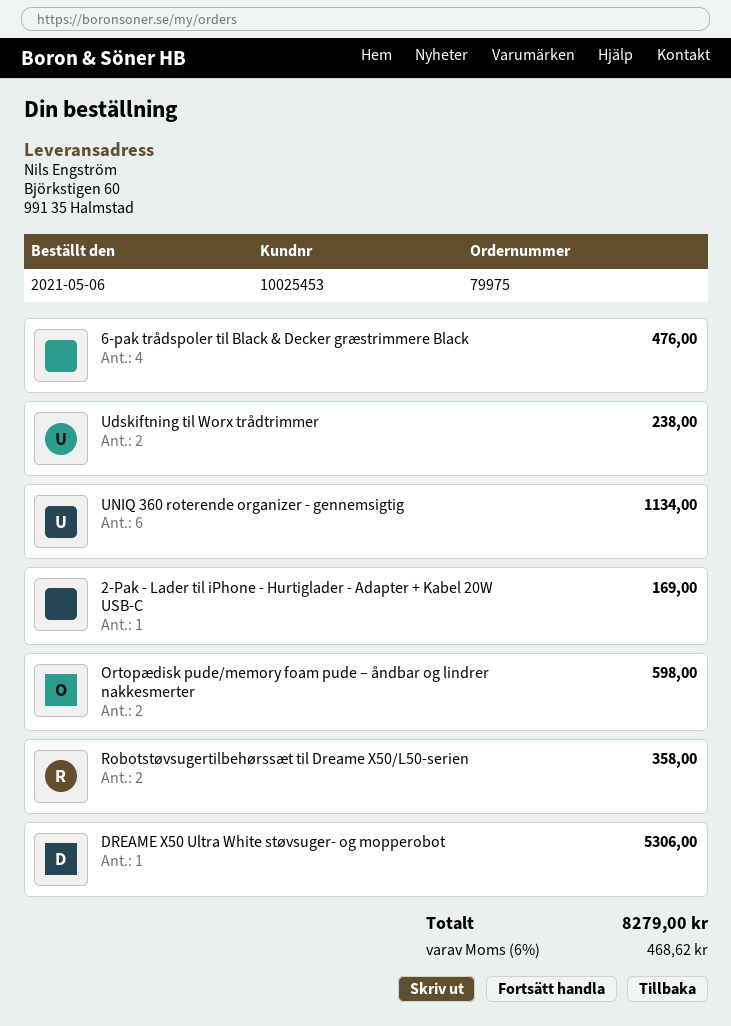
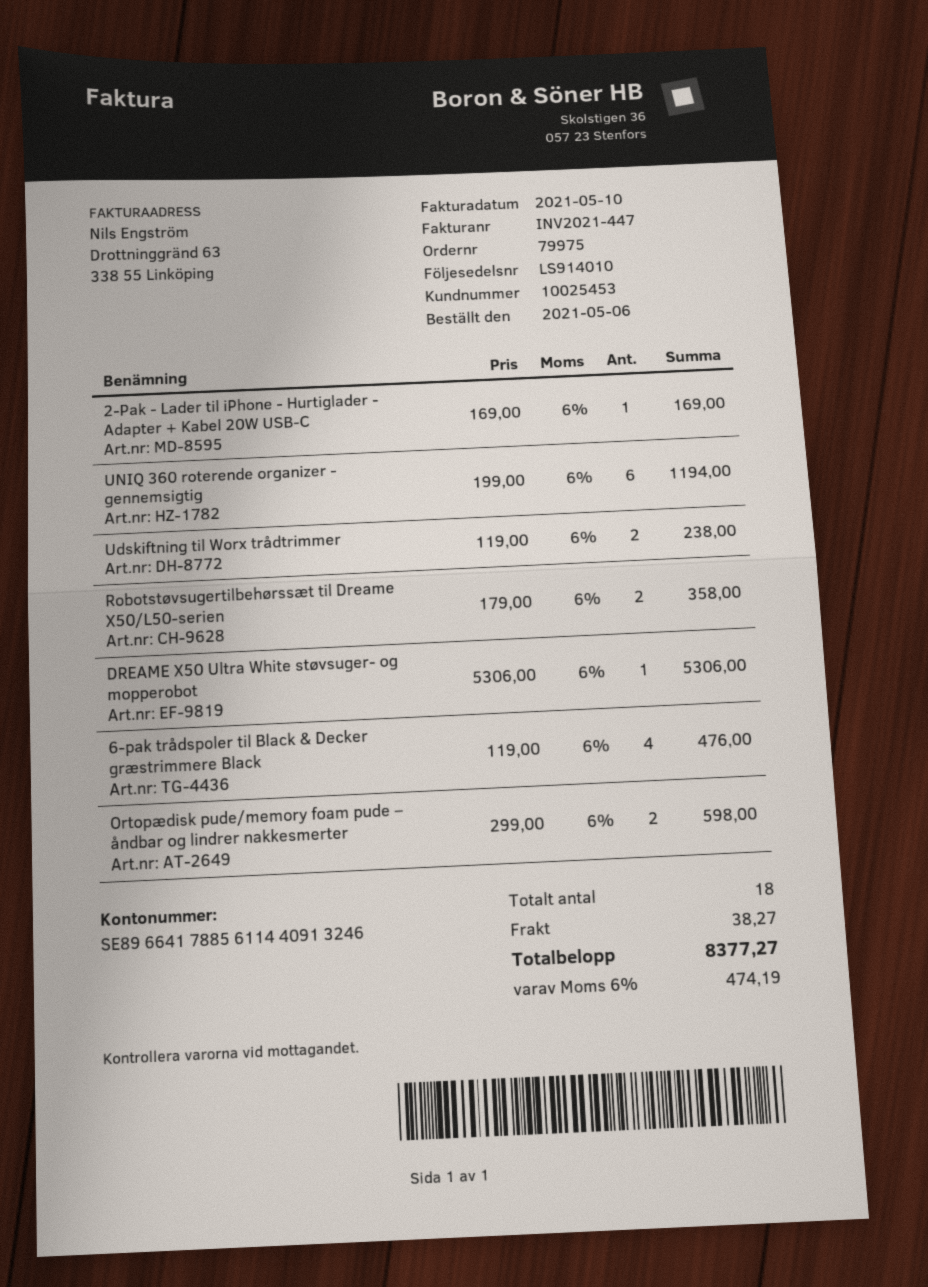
UNIQ 360 roterende organizer - gennemsigtig: 6 for 1134.00 -> 6 for 1194.00
shipping: none -> 38.27
tax: 6% = 468.62 -> 6% = 474.19
total: 8279.00 -> 8377.27

